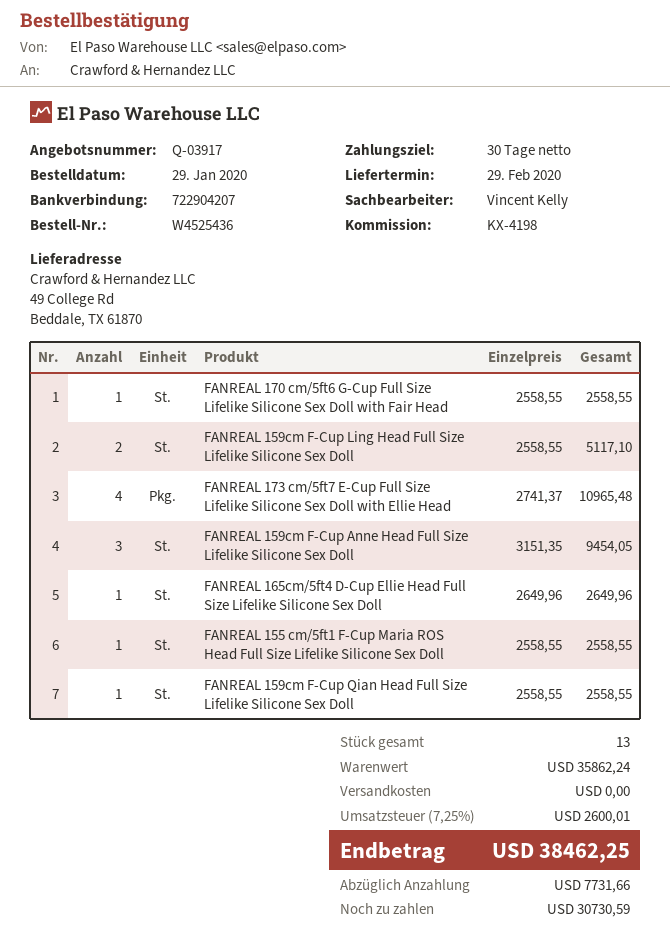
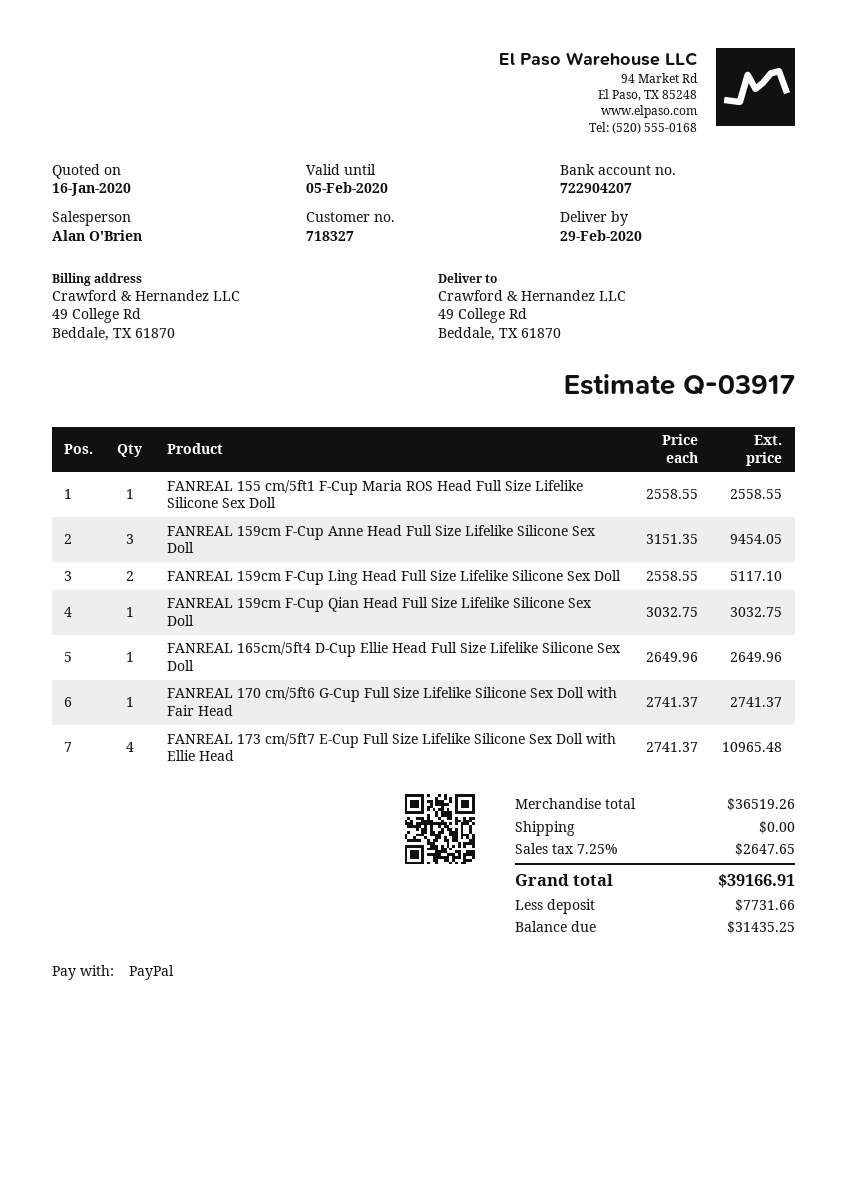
sales rep: Vincent Kelly -> Alan O'Brien
FANREAL 170 cm/5ft6 G-Cup Full Size Lifelike Silicone Sex Doll with Fair Head: 1 x 2558.55 = 2558.55 -> 1 x 2741.37 = 2741.37
FANREAL 159cm F-Cup Qian Head Full Size Lifelike Silicone Sex Doll: 1 x 2558.55 = 2558.55 -> 1 x 3032.75 = 3032.75
subtotal: 35862.24 -> 36519.26
tax: 7.25% = 2600.01 -> 7.25% = 2647.65
total: 38462.25 -> 39166.91
balance: 30730.59 -> 31435.25

